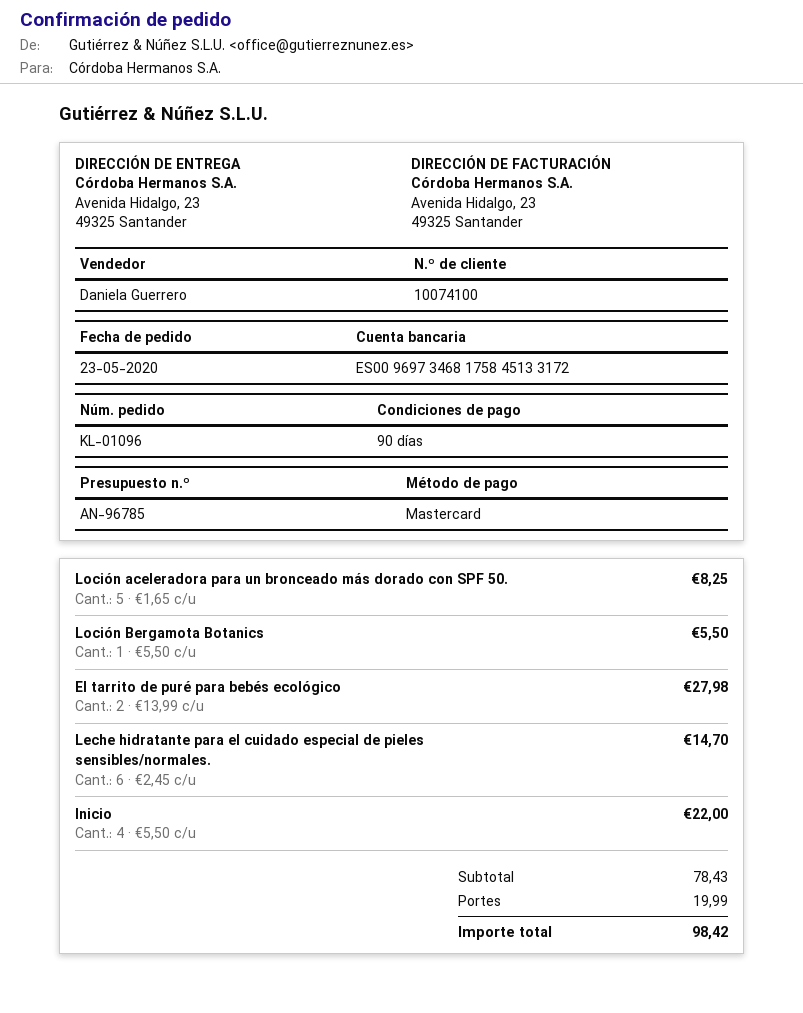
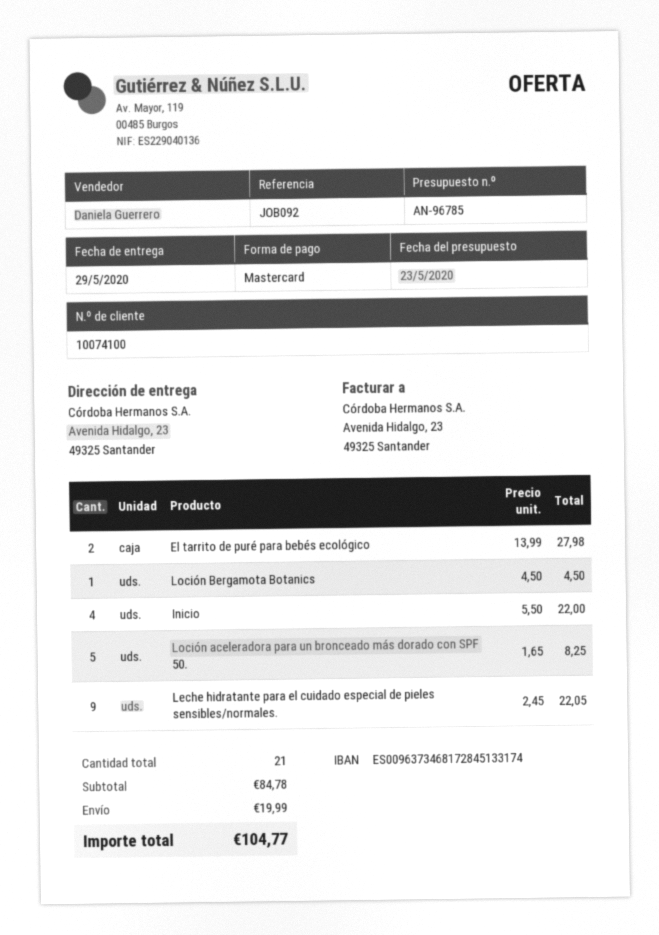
bank account: ES0096973468175845133172 -> ES0096373468172845133174
Loción Bergamota Botanics: 1 x 5.50 = 5.50 -> 1 x 4.50 = 4.50
Leche hidratante para el cuidado especial de pieles sensibles/normales.: 6 x 2.45 = 14.70 -> 9 x 2.45 = 22.05
subtotal: 78.43 -> 84.78
total: 98.42 -> 104.77

